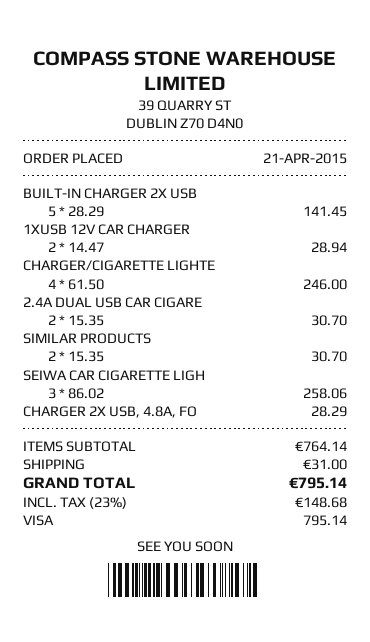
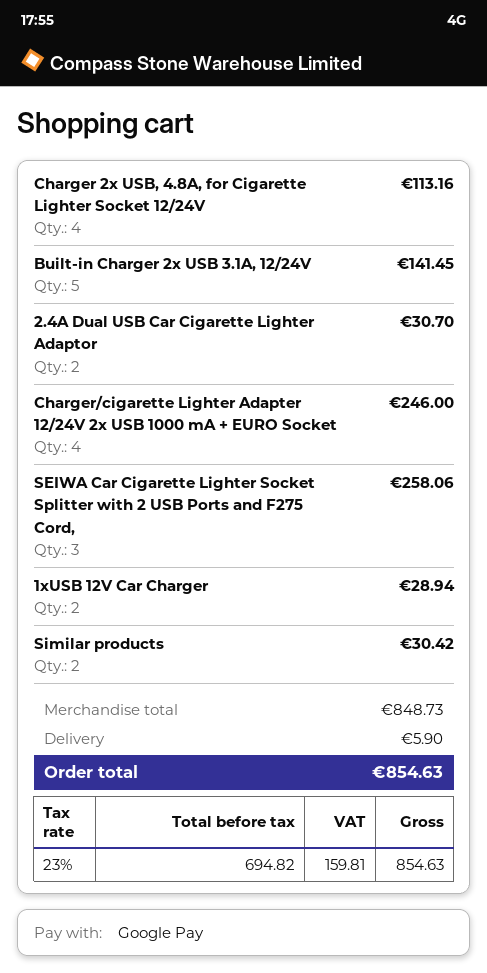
payment method: Visa -> Google Pay
SIMILAR PRODUCTS: 2 for 30.70 -> 2 for 30.42
CHARGER 2X USB, 4.8A, FO: 1 for 28.29 -> 4 for 113.16
subtotal: 764.14 -> 848.73
shipping: 31.00 -> 5.90
tax: 23% = 148.68 -> 23% = 159.81
total: 795.14 -> 854.63

